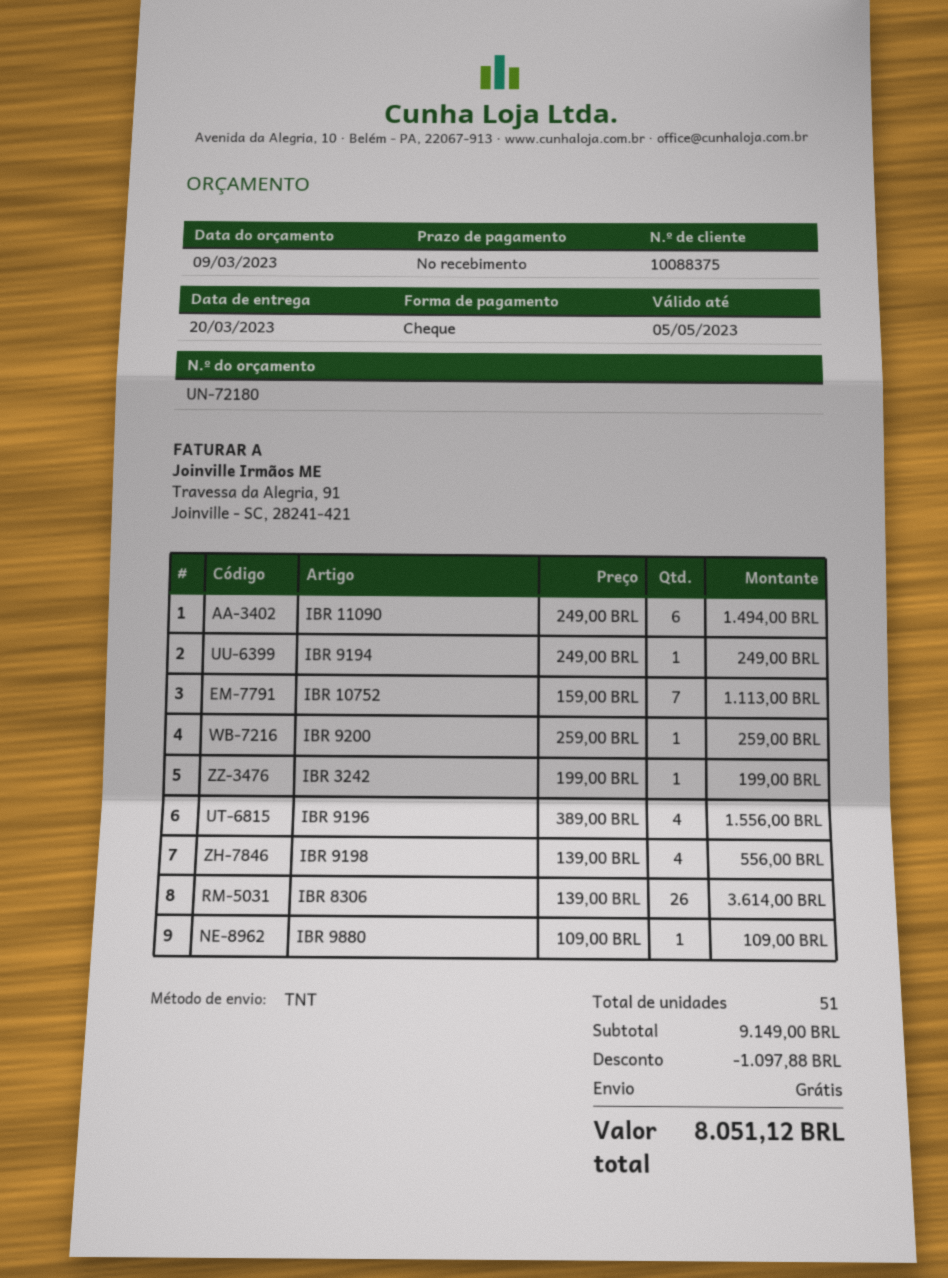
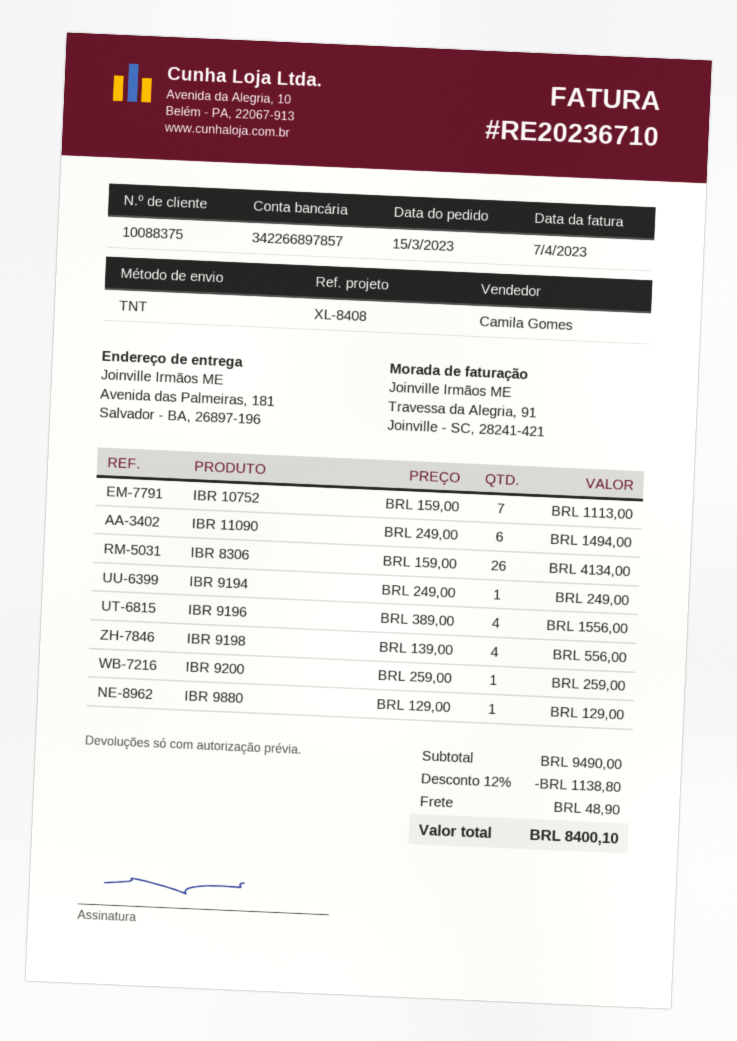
IBR 3242: 1 x 199.00 = 199.00 -> none
IBR 8306: 26 x 139.00 = 3614.00 -> 26 x 159.00 = 4134.00
IBR 9880: 1 x 109.00 = 109.00 -> 1 x 129.00 = 129.00
subtotal: 9149.00 -> 9490.00
discount: 1097.88 -> 1138.80
shipping: 0.00 -> 48.90
total: 8051.12 -> 8400.10

